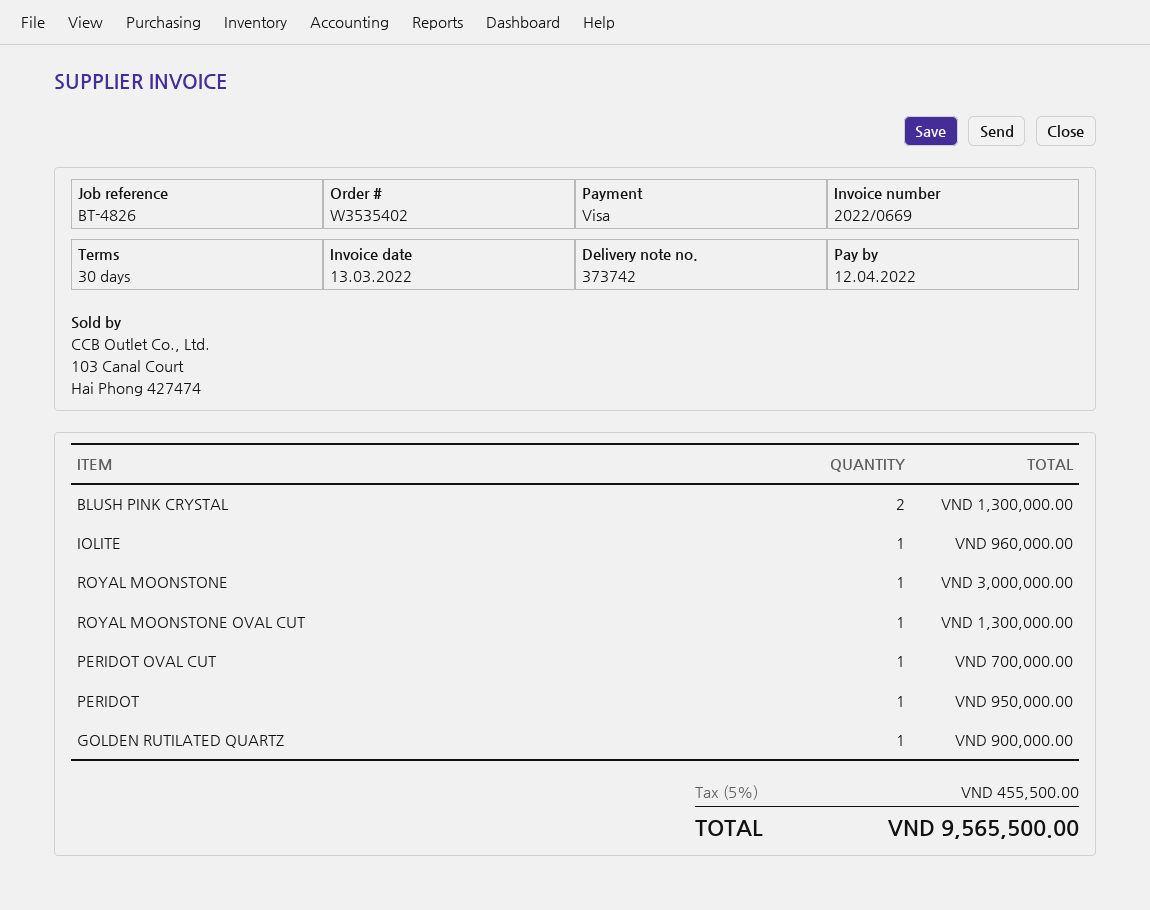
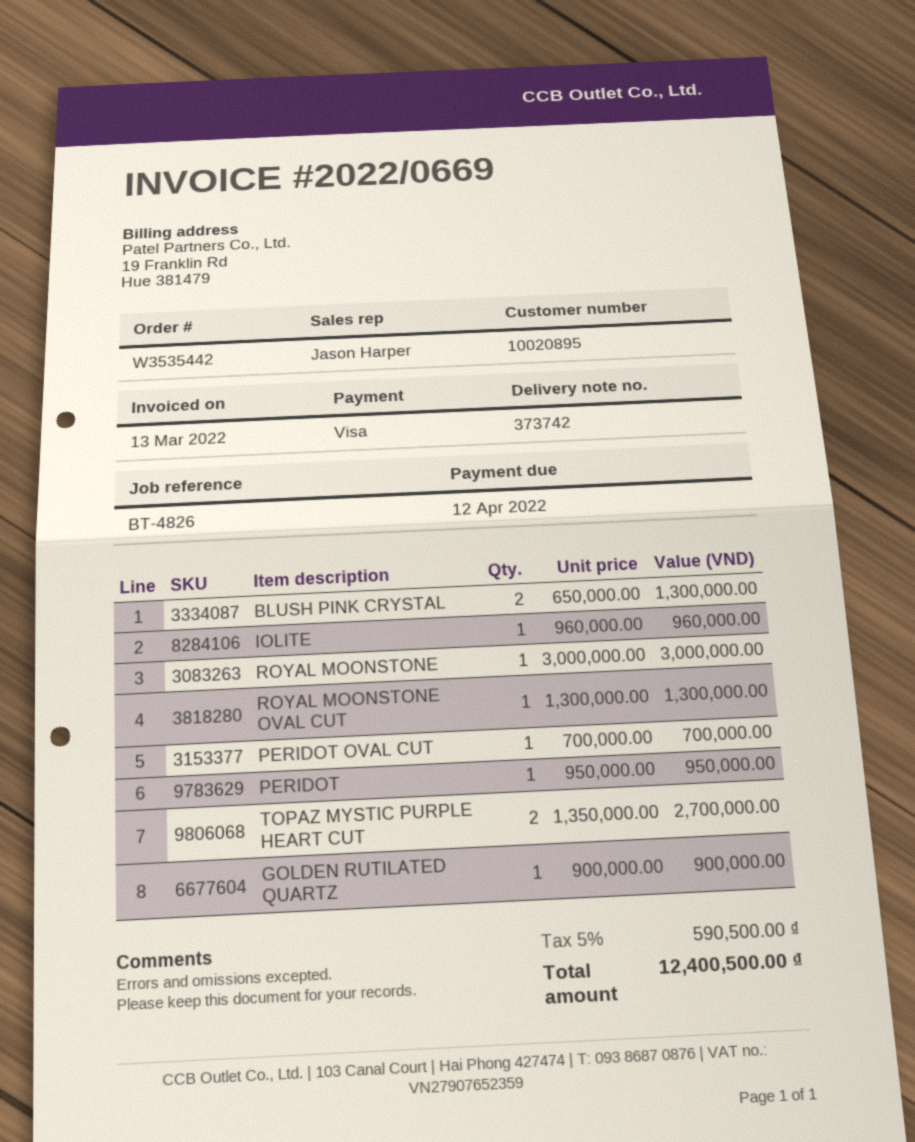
order number: W3535402 -> W3535442
TOPAZ MYSTIC PURPLE HEART CUT: none -> 2 for 2700000.00
tax: 5% = 455500.00 -> 5% = 590500.00
total: 9565500.00 -> 12400500.00

